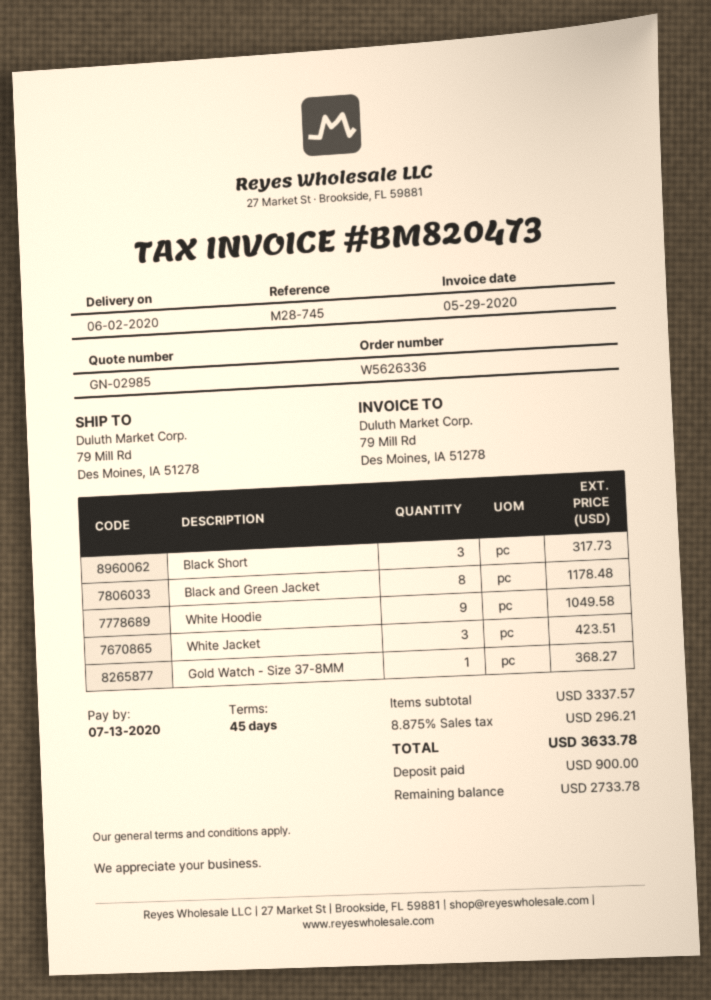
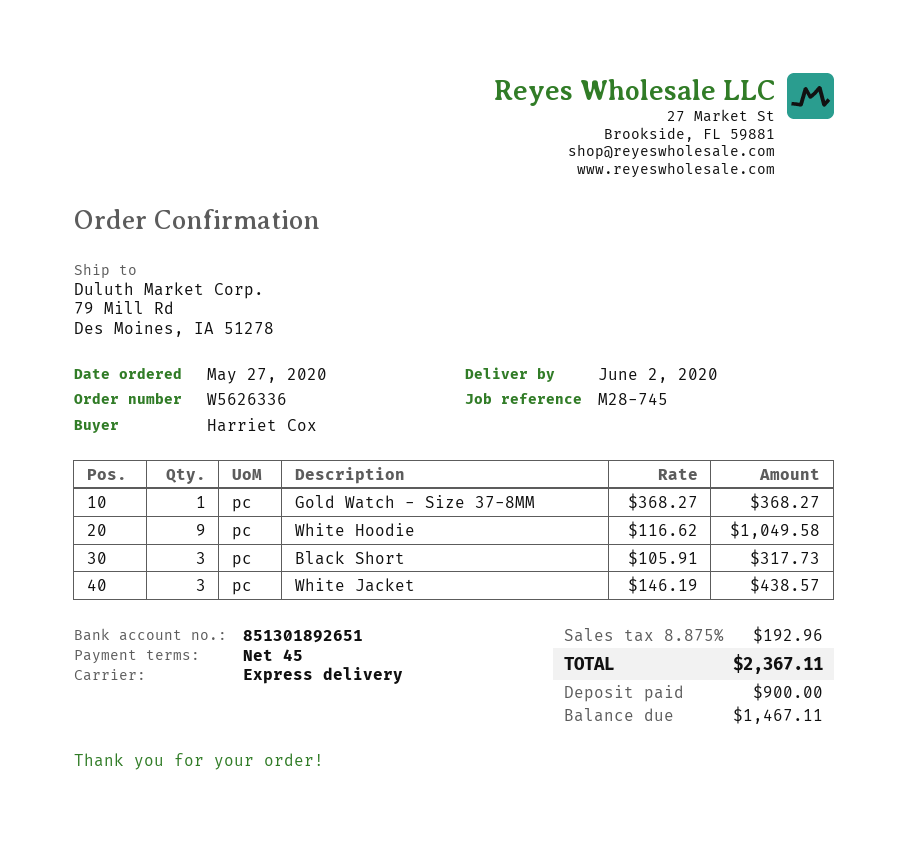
Black and Green Jacket: 8 for 1178.48 -> none
White Jacket: 3 for 423.51 -> 3 for 438.57
tax: 8.875% = 296.21 -> 8.875% = 192.96
total: 3633.78 -> 2367.11
balance: 2733.78 -> 1467.11

